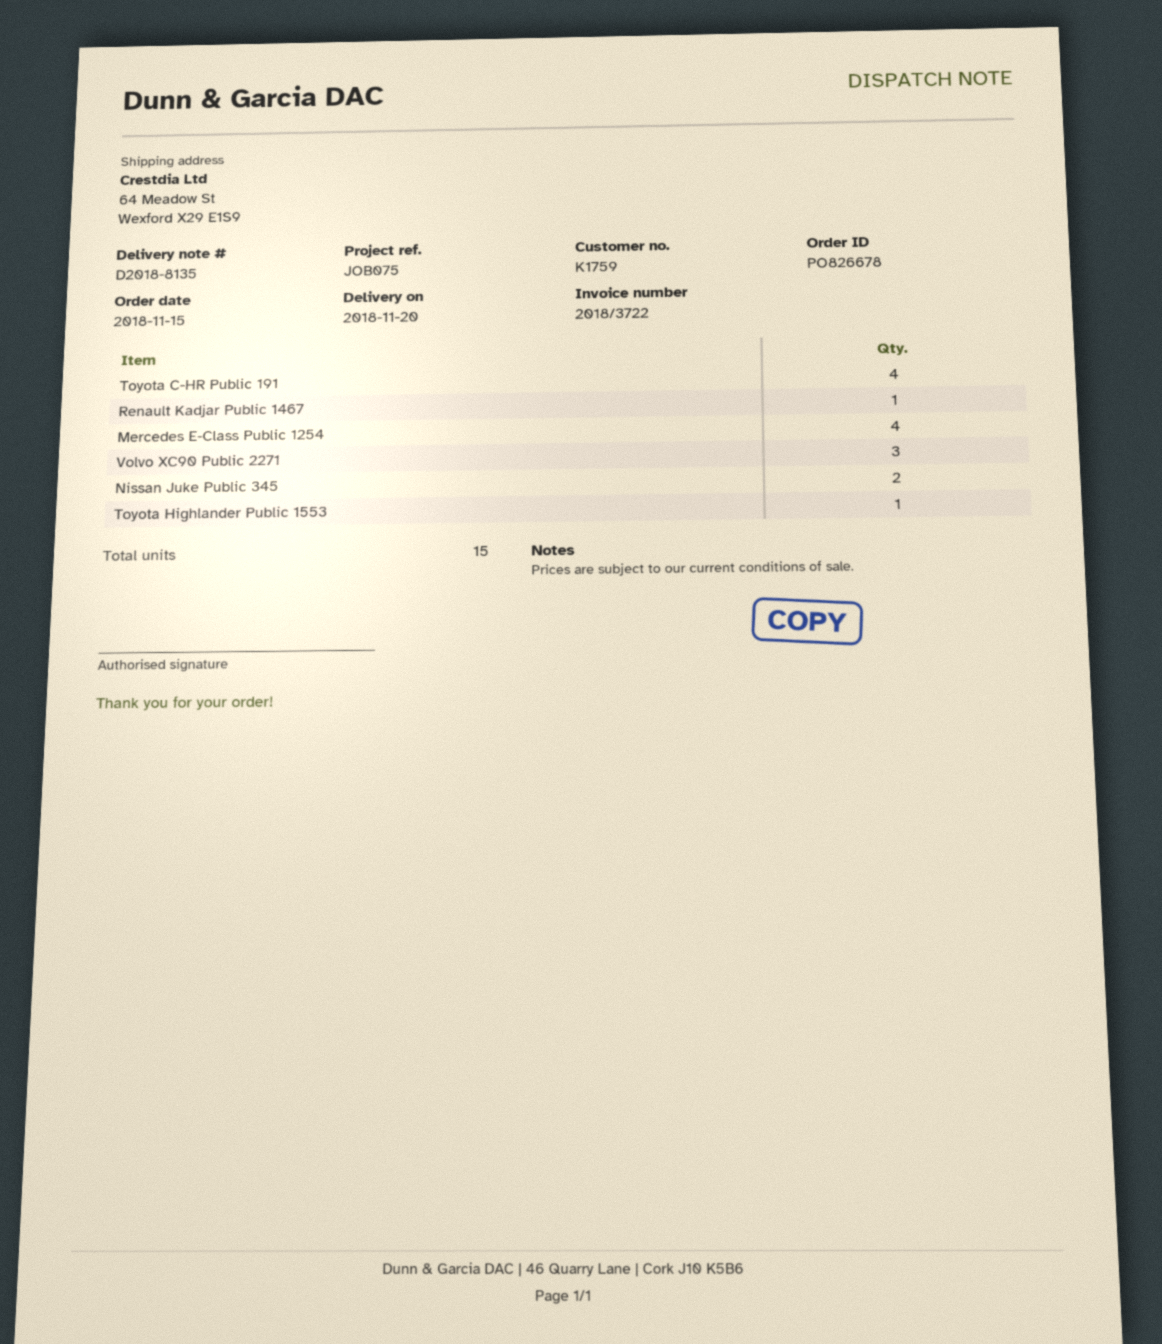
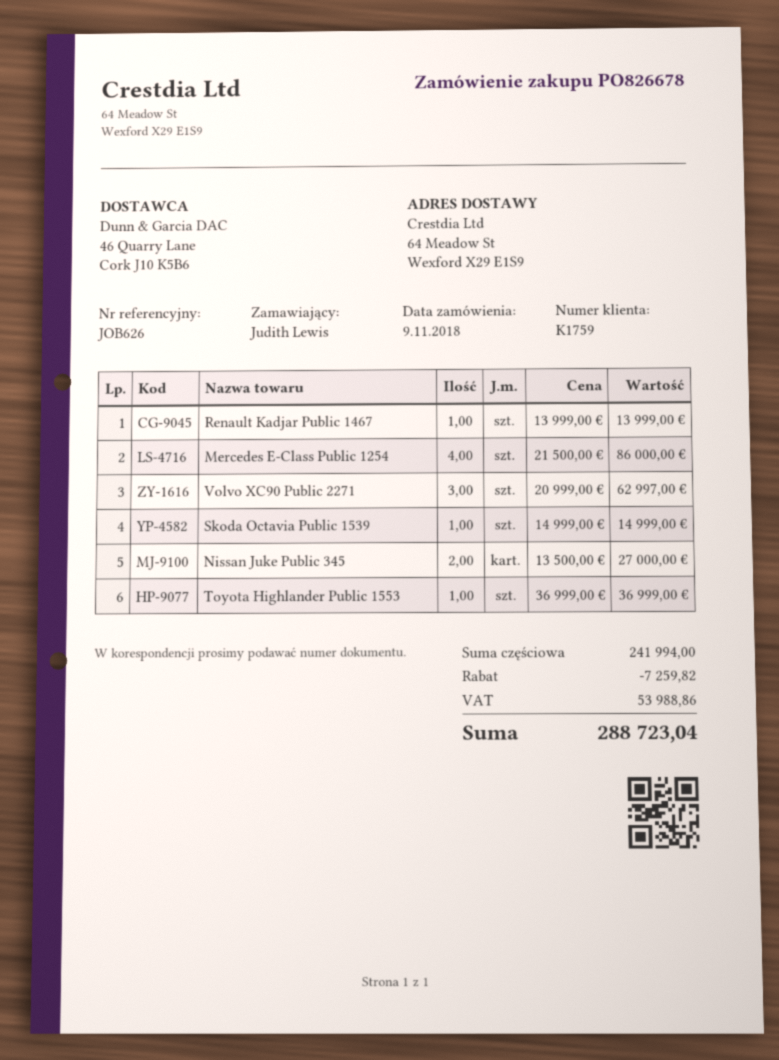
order date: 2018-11-15 -> 2018-11-09
reference: JOB075 -> JOB626
Toyota C-HR Public 191: 4 -> none
Skoda Octavia Public 1539: none -> 1

